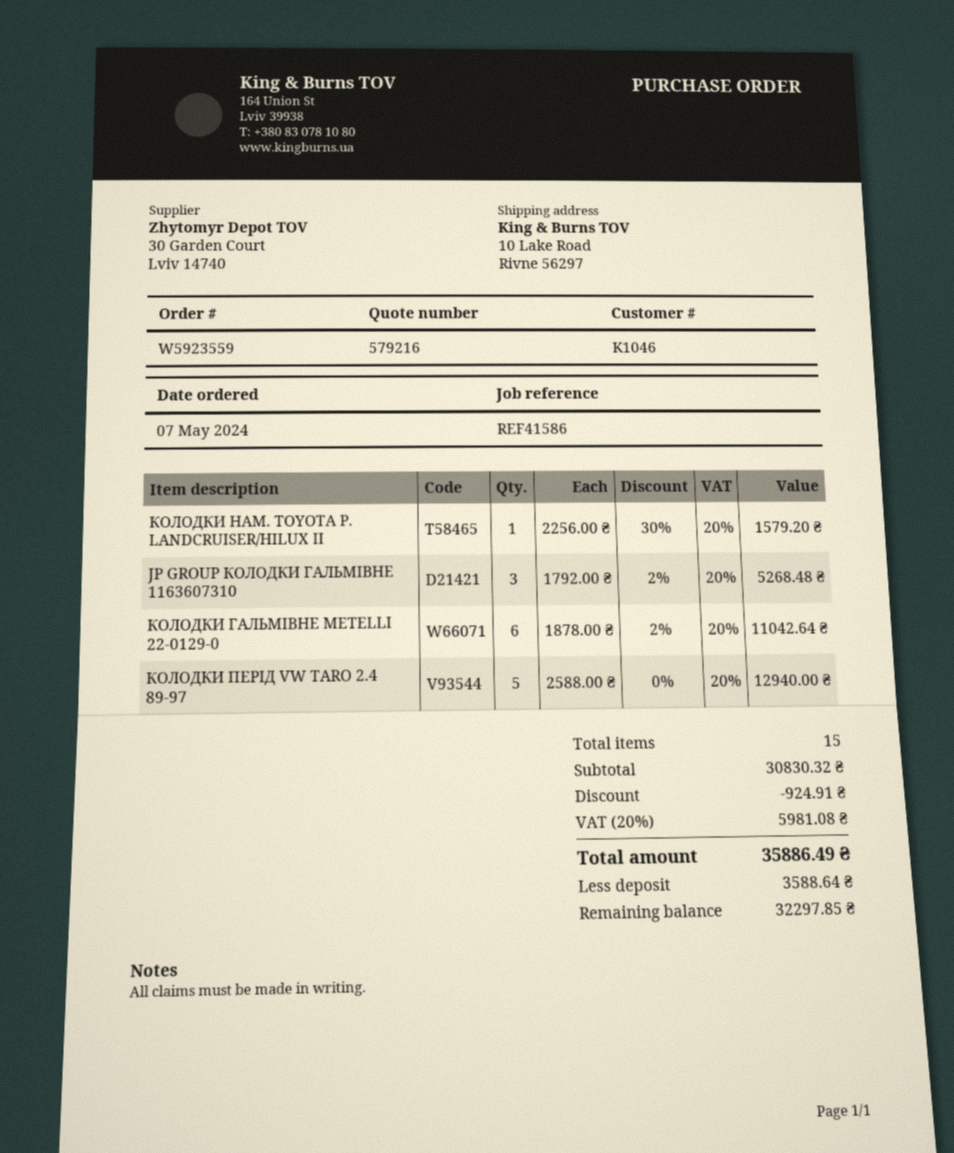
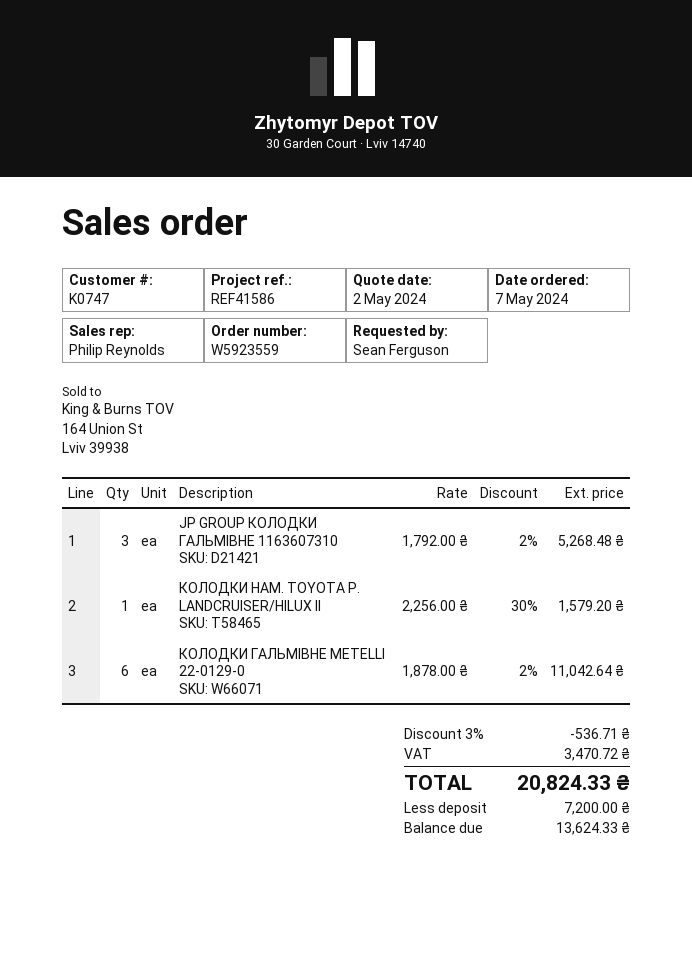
customer number: K1046 -> K0747
КОЛОДКИ ПЕРІД VW TARO 2.4 89-97: 5 x 2588.00 = 12940.00 -> none
discount: 924.91 -> 536.71
tax: 5981.08 -> 3470.72
total: 35886.49 -> 20824.33
deposit: 3588.64 -> 7200.00
balance: 32297.85 -> 13624.33

